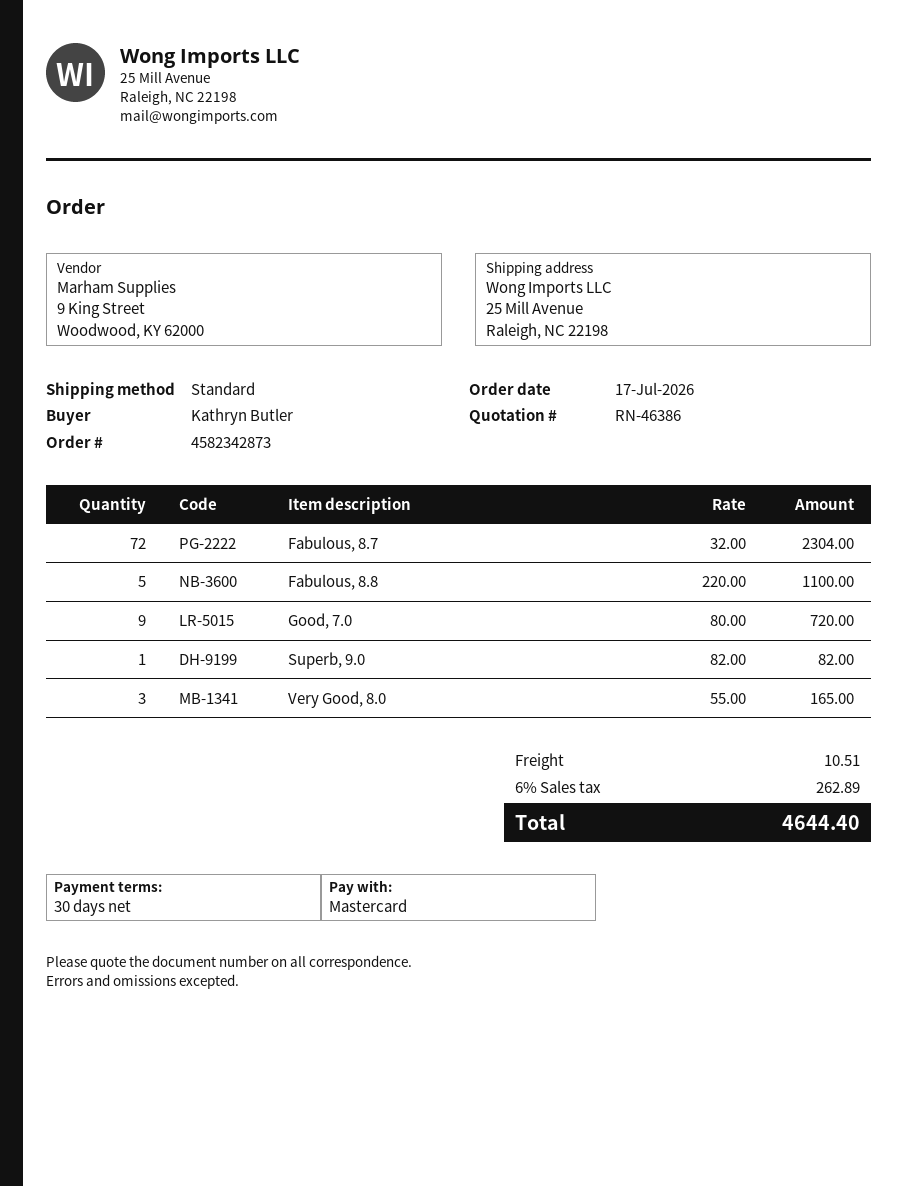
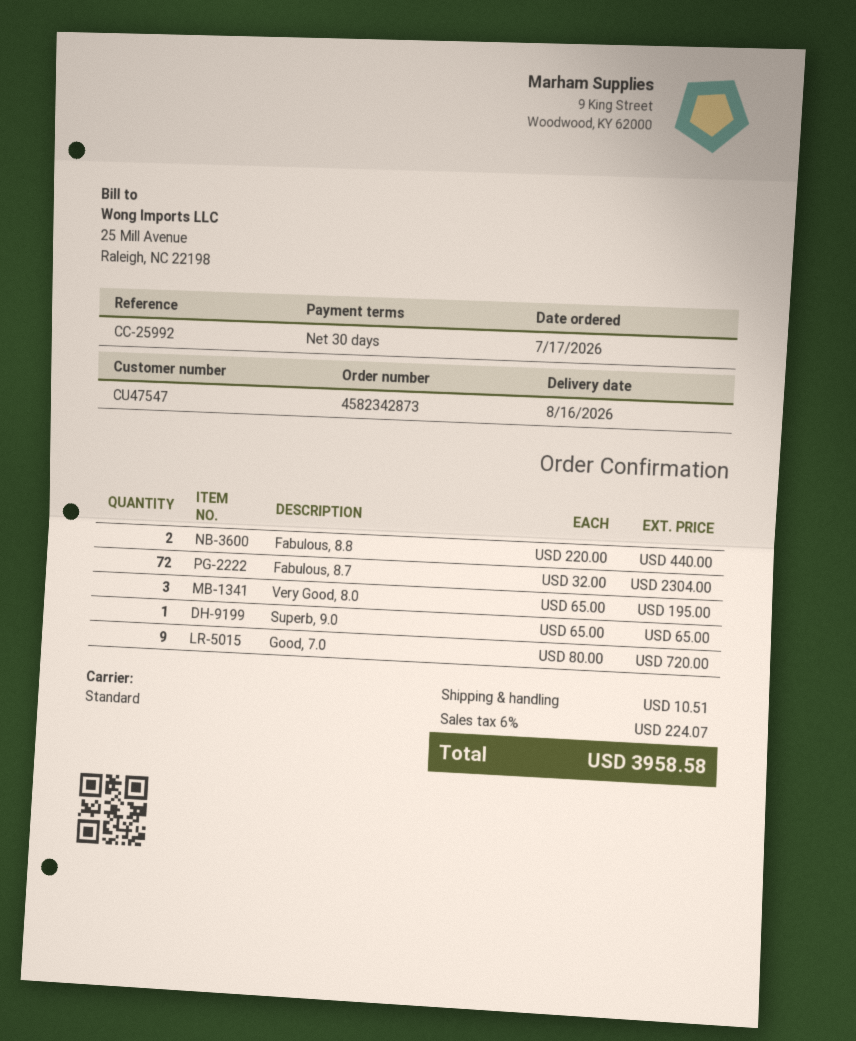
Fabulous, 8.8: 5 x 220.00 = 1100.00 -> 2 x 220.00 = 440.00
Superb, 9.0: 1 x 82.00 = 82.00 -> 1 x 65.00 = 65.00
Very Good, 8.0: 3 x 55.00 = 165.00 -> 3 x 65.00 = 195.00
tax: 6% = 262.89 -> 6% = 224.07
total: 4644.40 -> 3958.58

